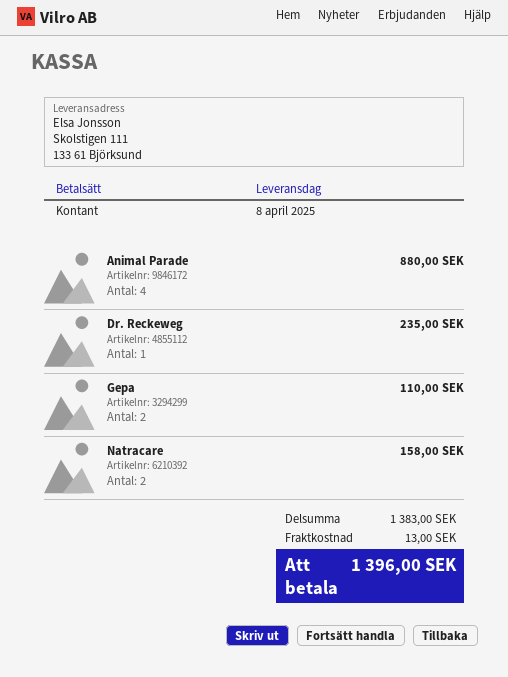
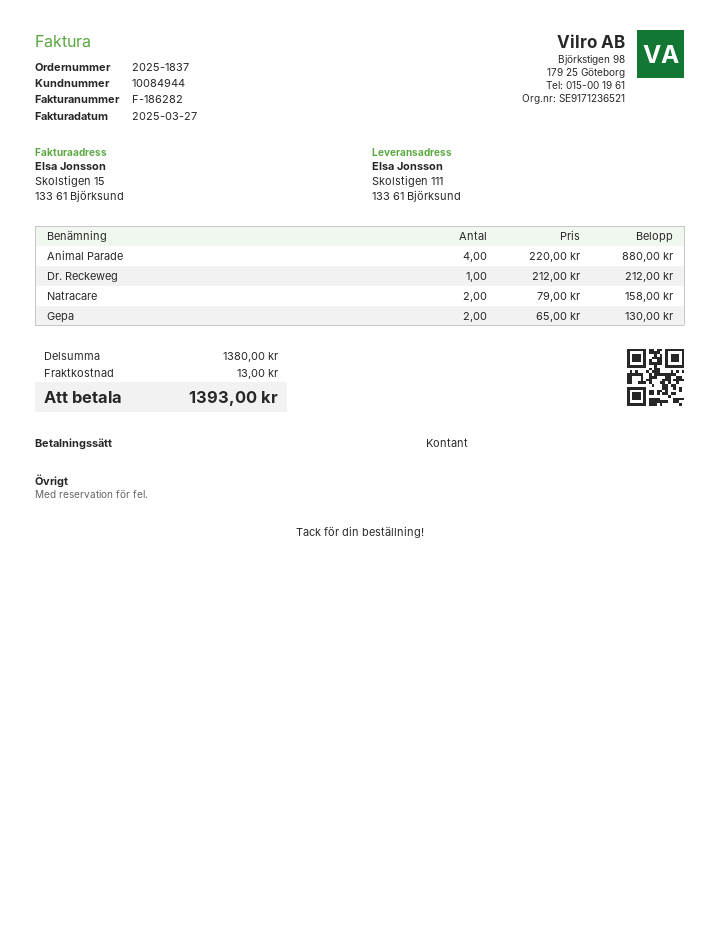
Dr. Reckeweg: 1 for 235.00 -> 1 for 212.00
Gepa: 2 for 110.00 -> 2 for 130.00
subtotal: 1383.00 -> 1380.00
total: 1396.00 -> 1393.00

